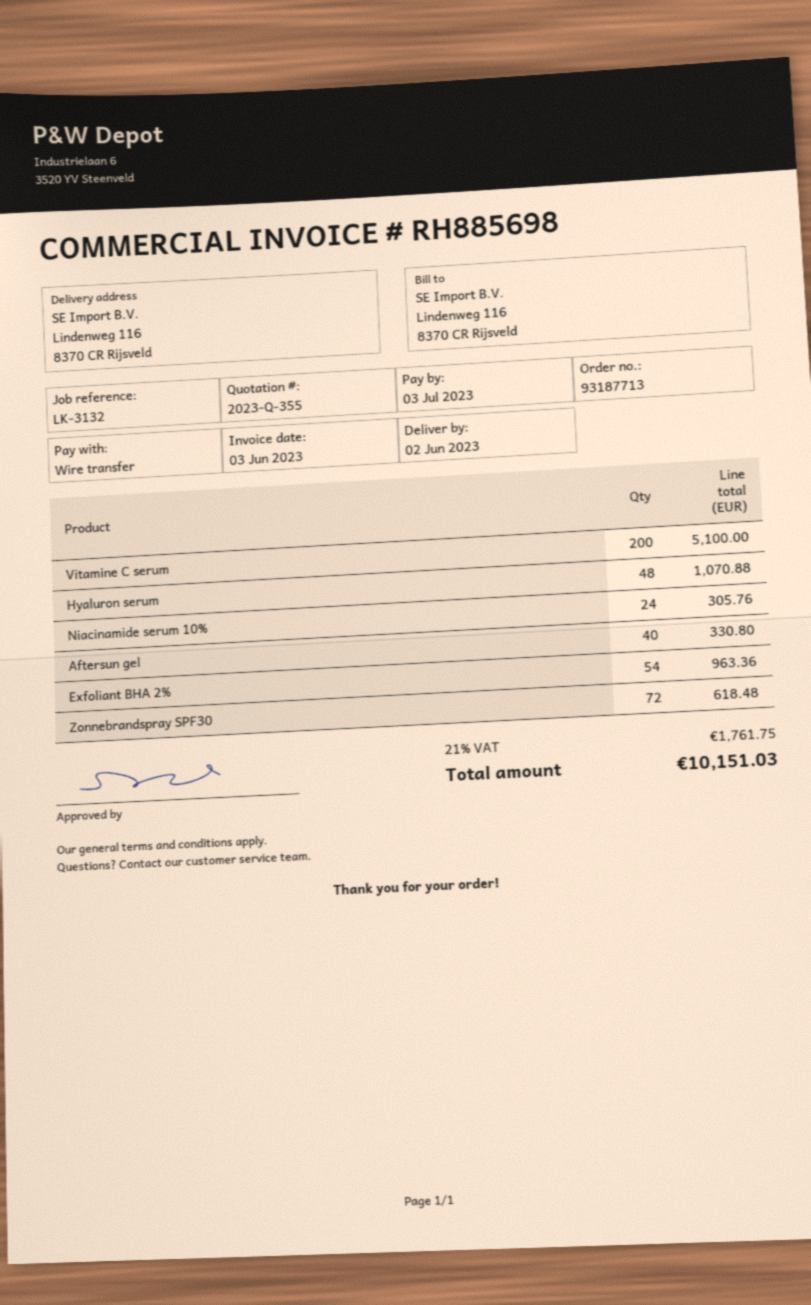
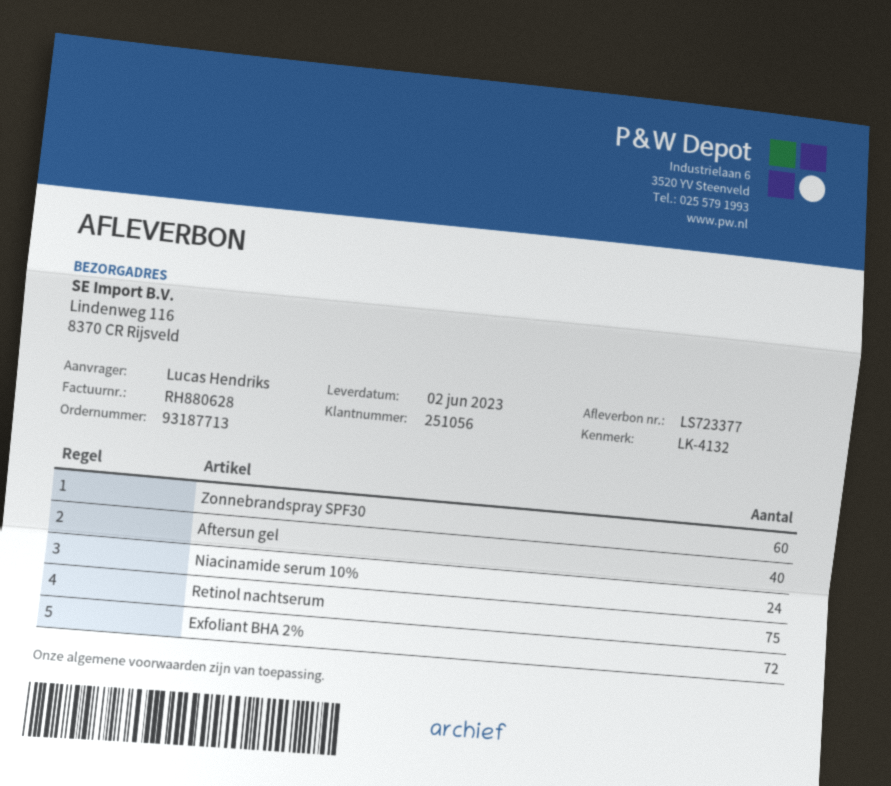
invoice number: RH885698 -> RH880628
reference: LK-3132 -> LK-4132
Vitamine C serum: 200 -> none
Hyaluron serum: 48 -> none
Exfoliant BHA 2%: 54 -> 72
Zonnebrandspray SPF30: 72 -> 60
Retinol nachtserum: none -> 75

